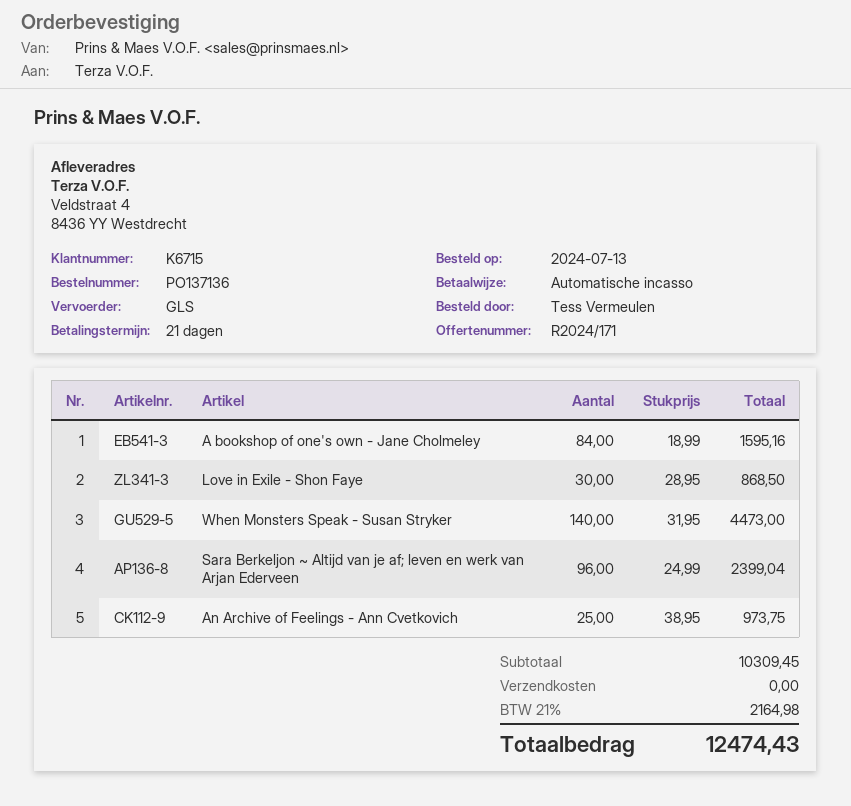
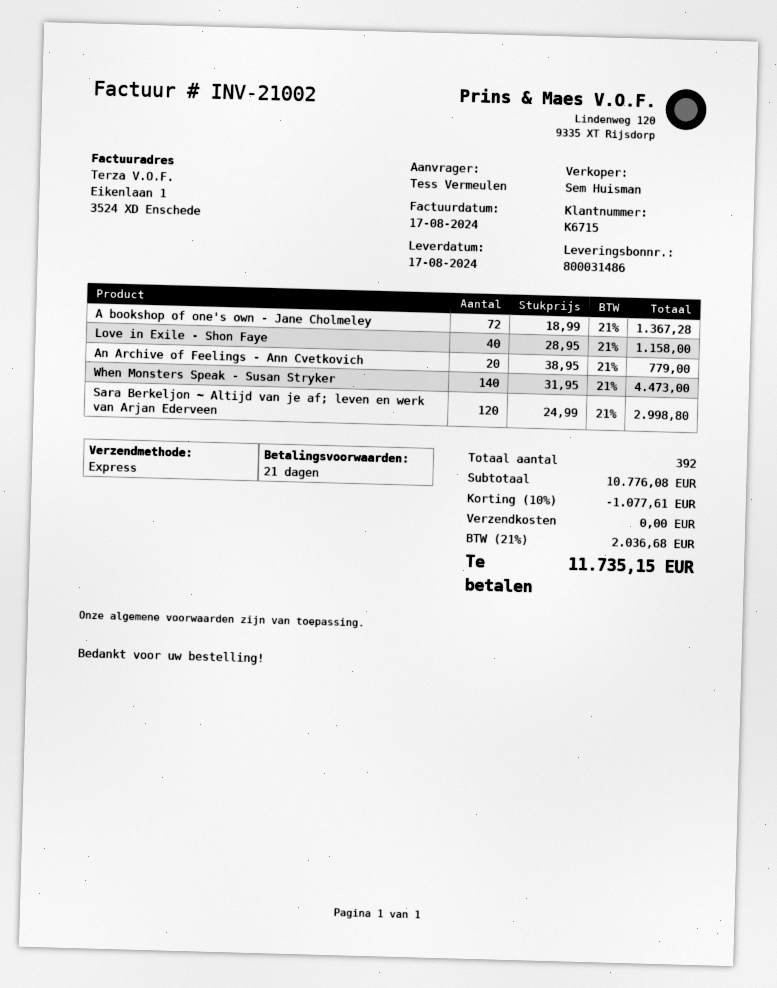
shipping method: GLS -> express
A bookshop of one's own - Jane Cholmeley: 84 x 18.99 = 1595.16 -> 72 x 18.99 = 1367.28
Love in Exile - Shon Faye: 30 x 28.95 = 868.50 -> 40 x 28.95 = 1158.00
Sara Berkeljon ~ Altijd van je af; leven en werk van Arjan Ederveen: 96 x 24.99 = 2399.04 -> 120 x 24.99 = 2998.80
An Archive of Feelings - Ann Cvetkovich: 25 x 38.95 = 973.75 -> 20 x 38.95 = 779.00
subtotal: 10309.45 -> 10776.08
discount: none -> 10% = 1077.61
tax: 21% = 2164.98 -> 21% = 2036.68
total: 12474.43 -> 11735.15

